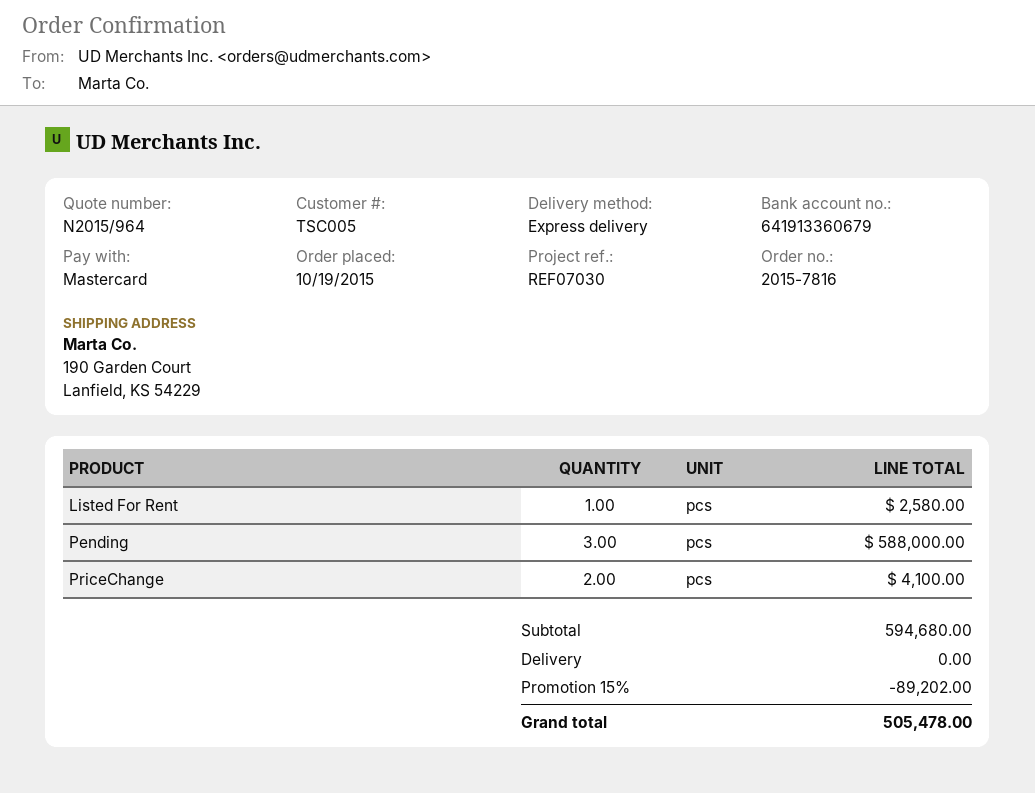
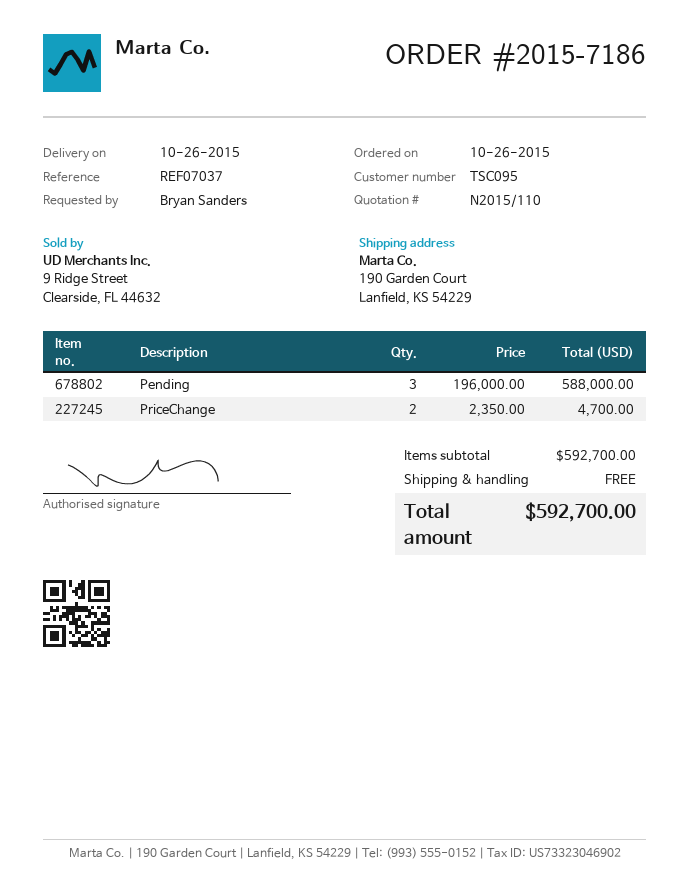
quote number: N2015/964 -> N2015/110
order number: 2015-7816 -> 2015-7186
order date: 2015-10-19 -> 2015-10-26
customer number: TSC005 -> TSC095
reference: REF07030 -> REF07037
Listed For Rent: 1 for 2580.00 -> none
PriceChange: 2 for 4100.00 -> 2 for 4700.00
subtotal: 594680.00 -> 592700.00
discount: 15% = 89202.00 -> none
total: 505478.00 -> 592700.00

